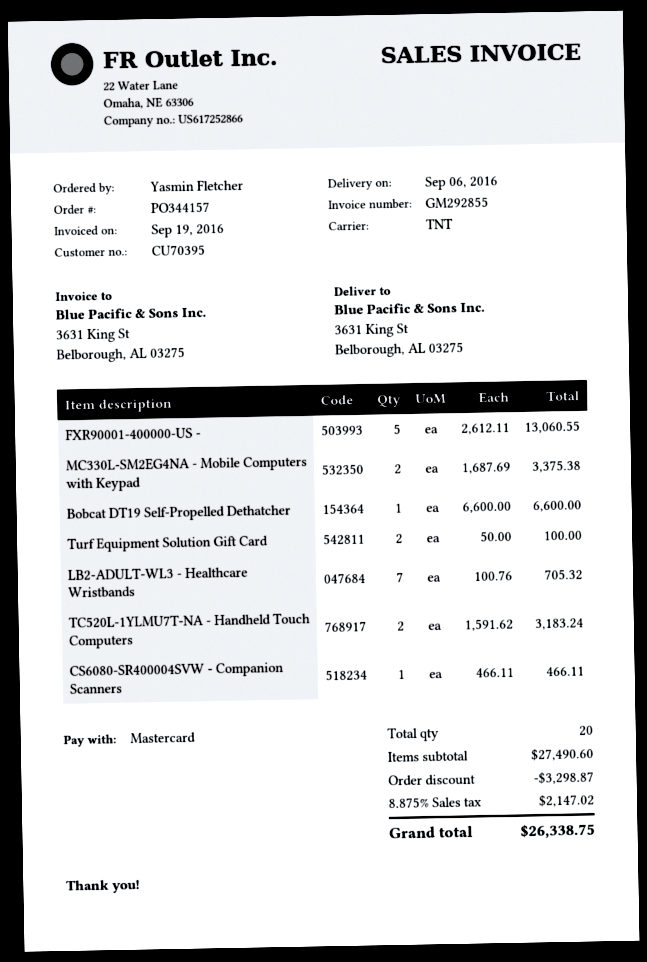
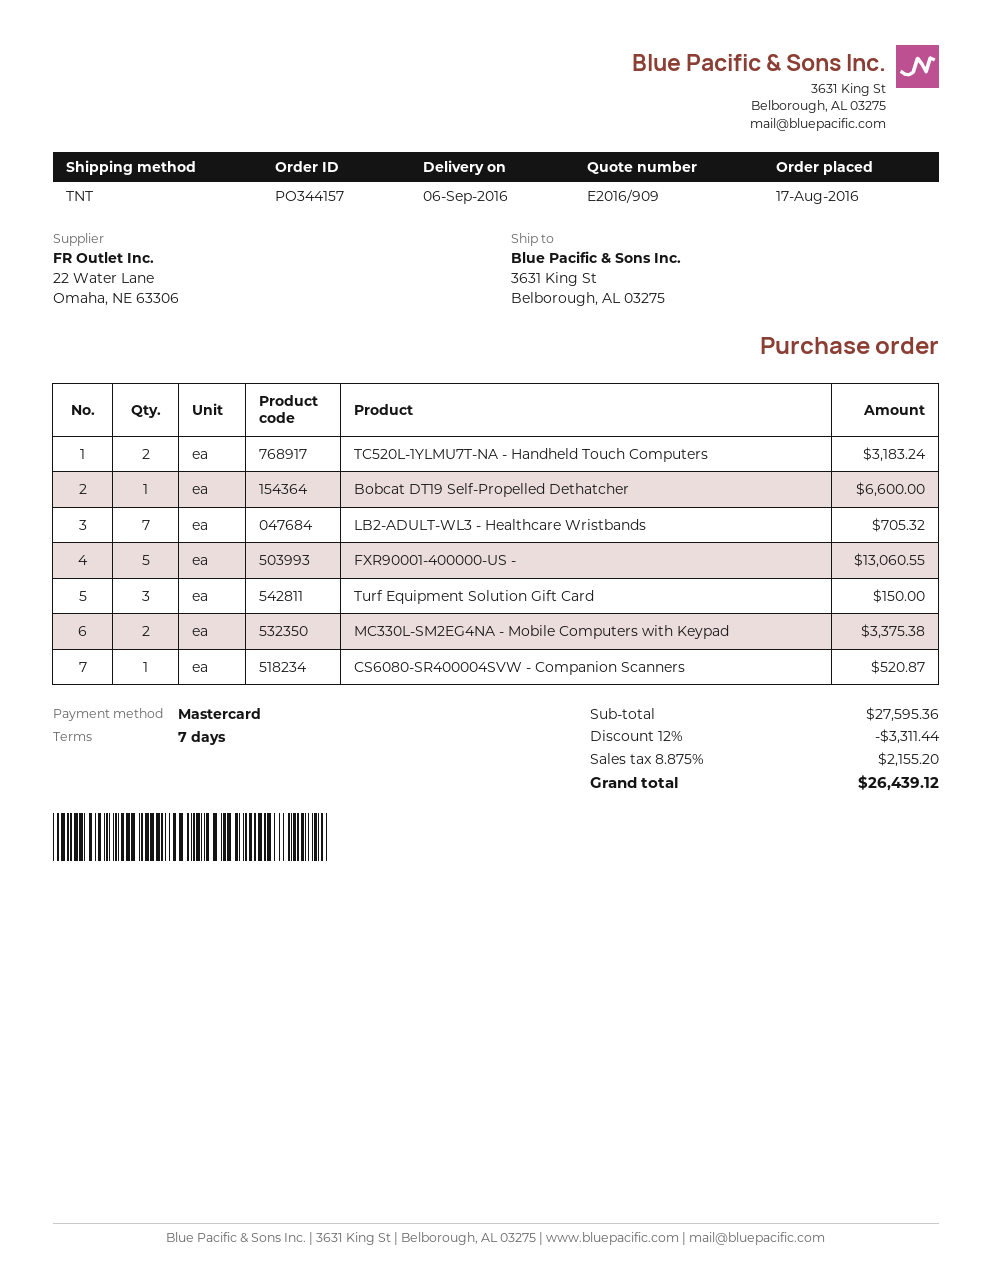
Turf Equipment Solution Gift Card: 2 for 100.00 -> 3 for 150.00
CS6080-SR400004SVW - Companion Scanners: 1 for 466.11 -> 1 for 520.87
subtotal: 27490.60 -> 27595.36
discount: 3298.87 -> 3311.44
tax: 8.875% = 2147.02 -> 8.875% = 2155.20
total: 26338.75 -> 26439.12

